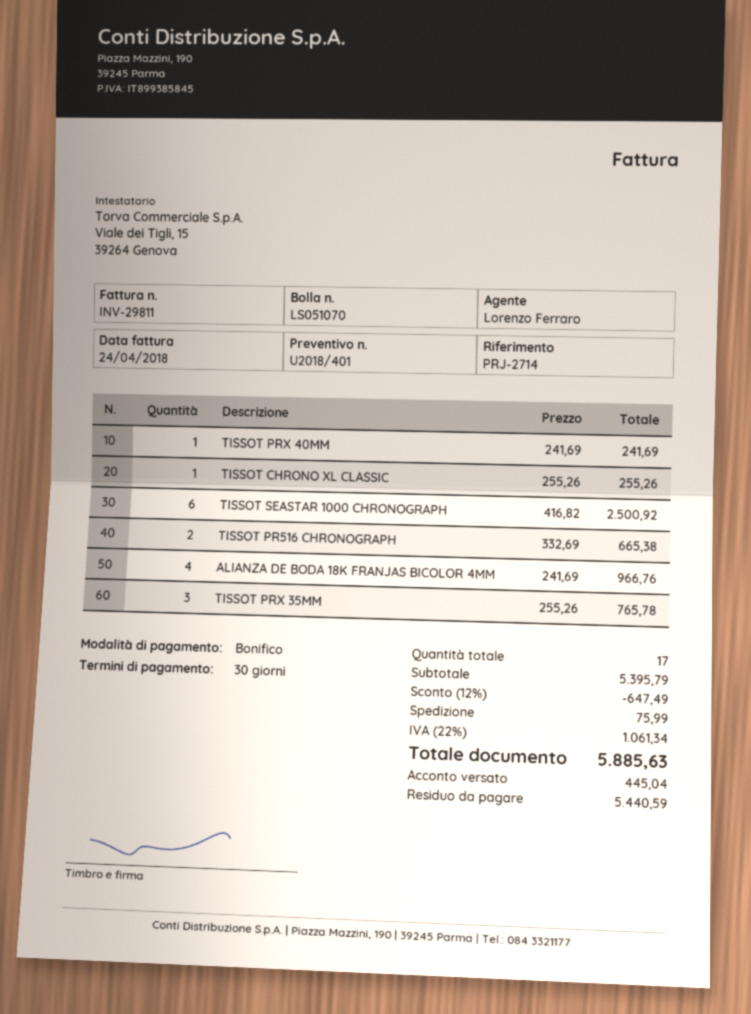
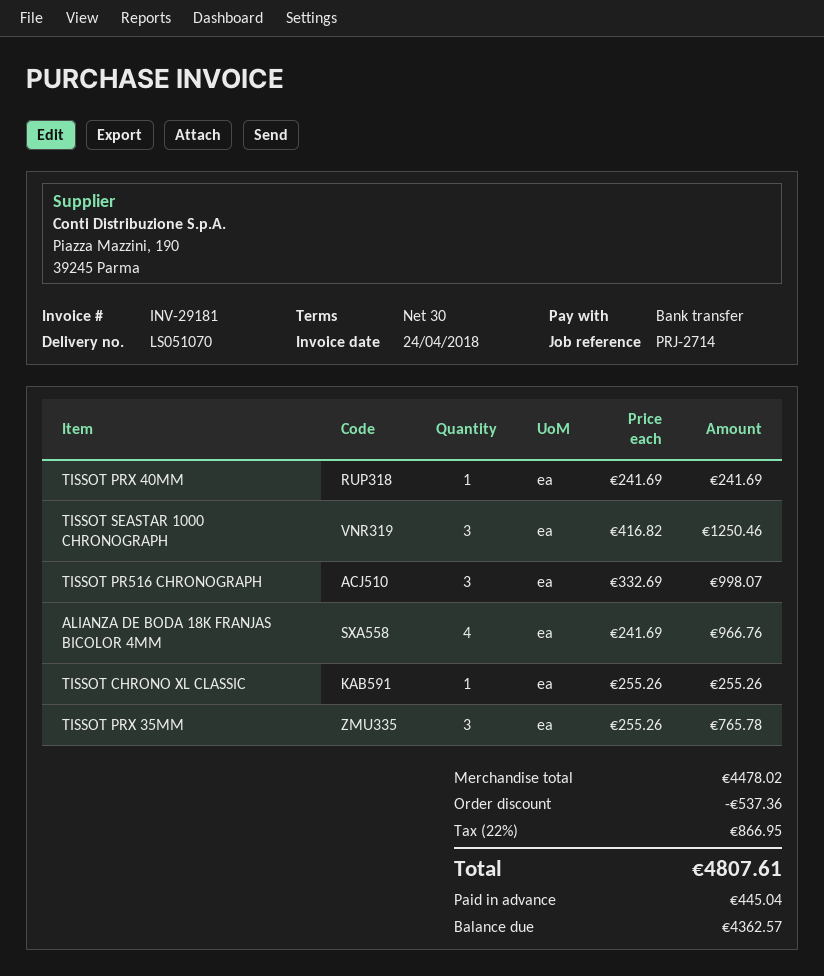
invoice number: INV-29811 -> INV-29181
TISSOT SEASTAR 1000 CHRONOGRAPH: 6 x 416.82 = 2500.92 -> 3 x 416.82 = 1250.46
TISSOT PR516 CHRONOGRAPH: 2 x 332.69 = 665.38 -> 3 x 332.69 = 998.07
subtotal: 5395.79 -> 4478.02
discount: 647.49 -> 537.36
shipping: 75.99 -> none
tax: 22% = 1061.34 -> 22% = 866.95
total: 5885.63 -> 4807.61
balance: 5440.59 -> 4362.57

